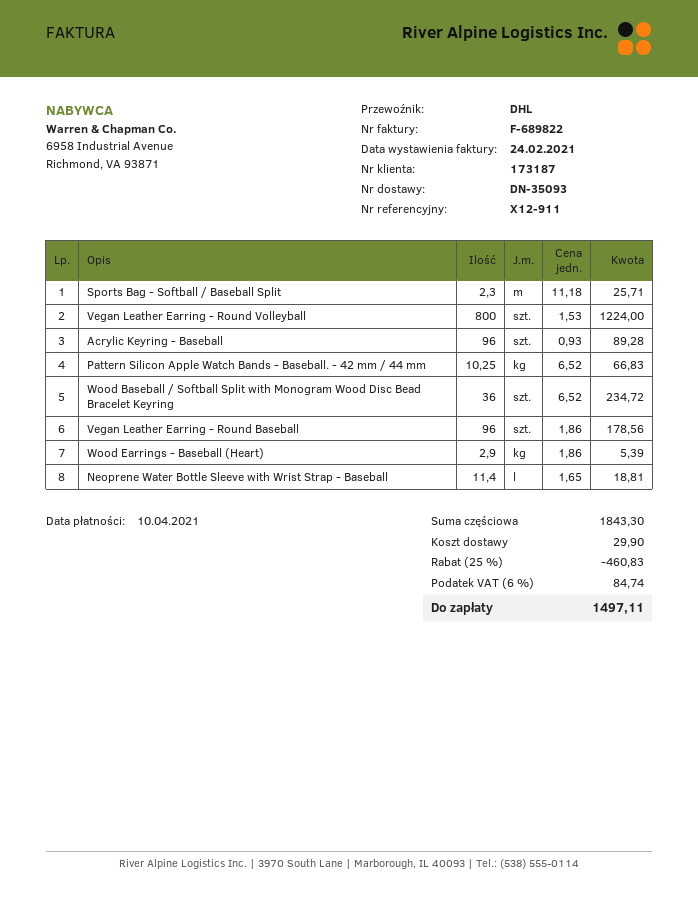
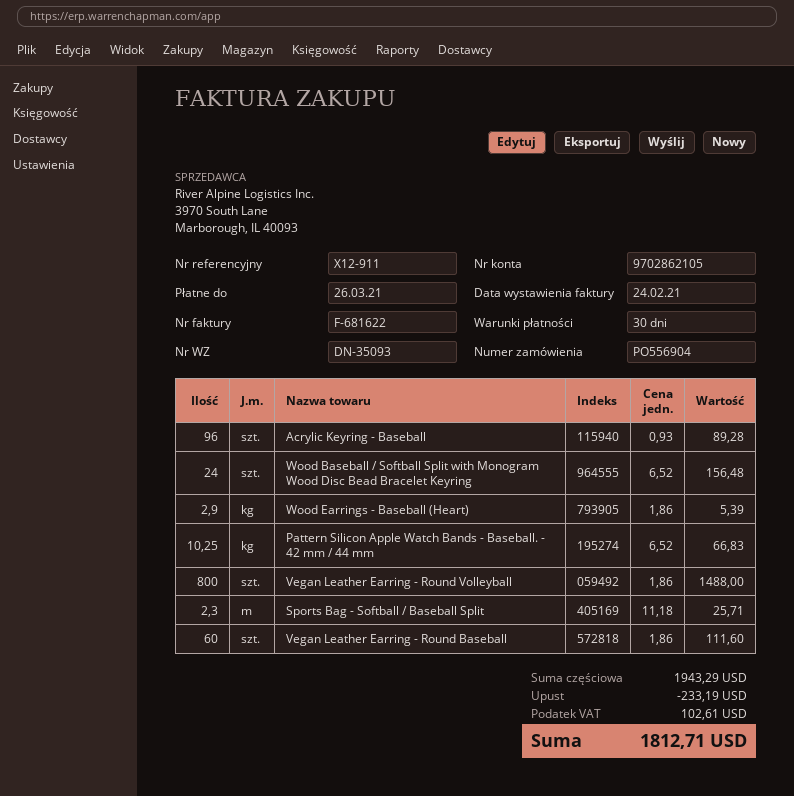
invoice number: F-689822 -> F-681622
due date: 2021-04-10 -> 2021-03-26
Vegan Leather Earring - Round Volleyball: 800 x 1.53 = 1224.00 -> 800 x 1.86 = 1488.00
Wood Baseball / Softball Split with Monogram Wood Disc Bead Bracelet Keyring: 36 x 6.52 = 234.72 -> 24 x 6.52 = 156.48
Vegan Leather Earring - Round Baseball: 96 x 1.86 = 178.56 -> 60 x 1.86 = 111.60
Neoprene Water Bottle Sleeve with Wrist Strap - Baseball: 11.4 x 1.65 = 18.81 -> none
subtotal: 1843.30 -> 1943.29
discount: 460.83 -> 233.19
shipping: 29.90 -> none
tax: 84.74 -> 102.61
total: 1497.11 -> 1812.71

